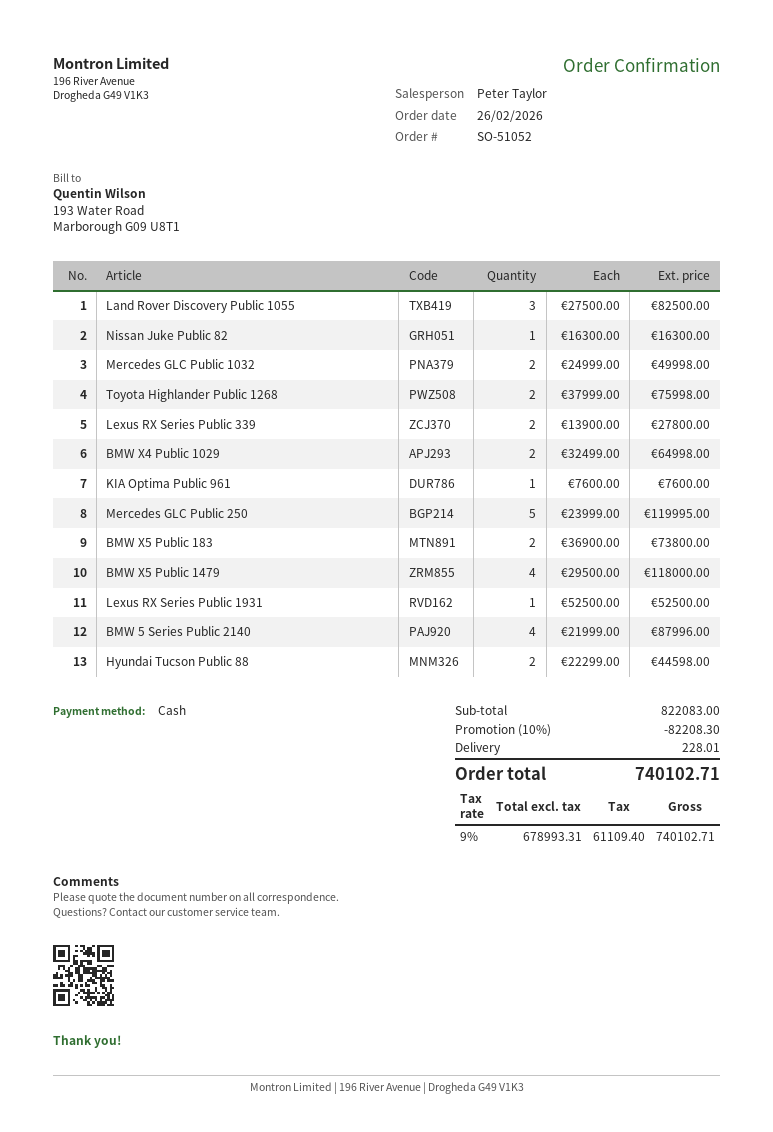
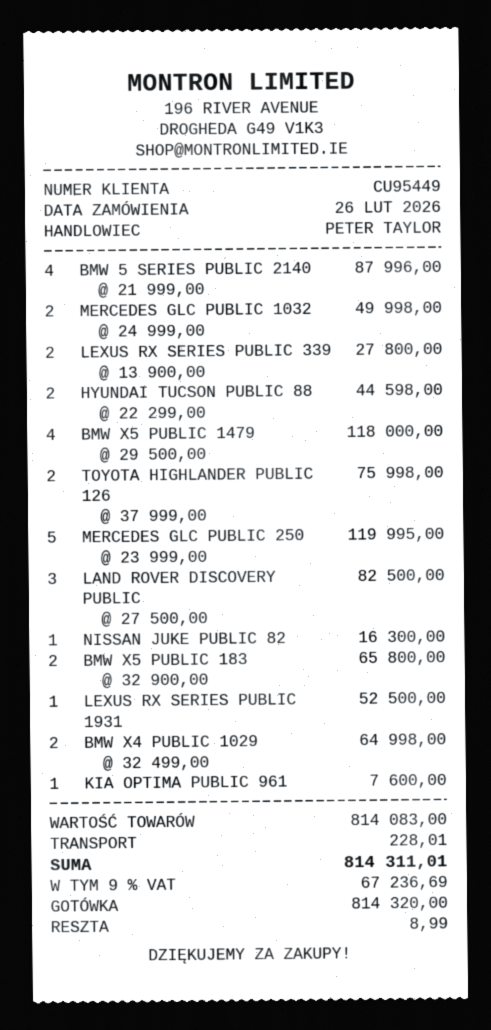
BMW X5 Public 183: 2 x 36900.00 = 73800.00 -> 2 x 32900.00 = 65800.00
subtotal: 822083.00 -> 814083.00
discount: 10% = 82208.30 -> none
tax: 9% = 61109.40 -> 9% = 67236.69
total: 740102.71 -> 814311.01

